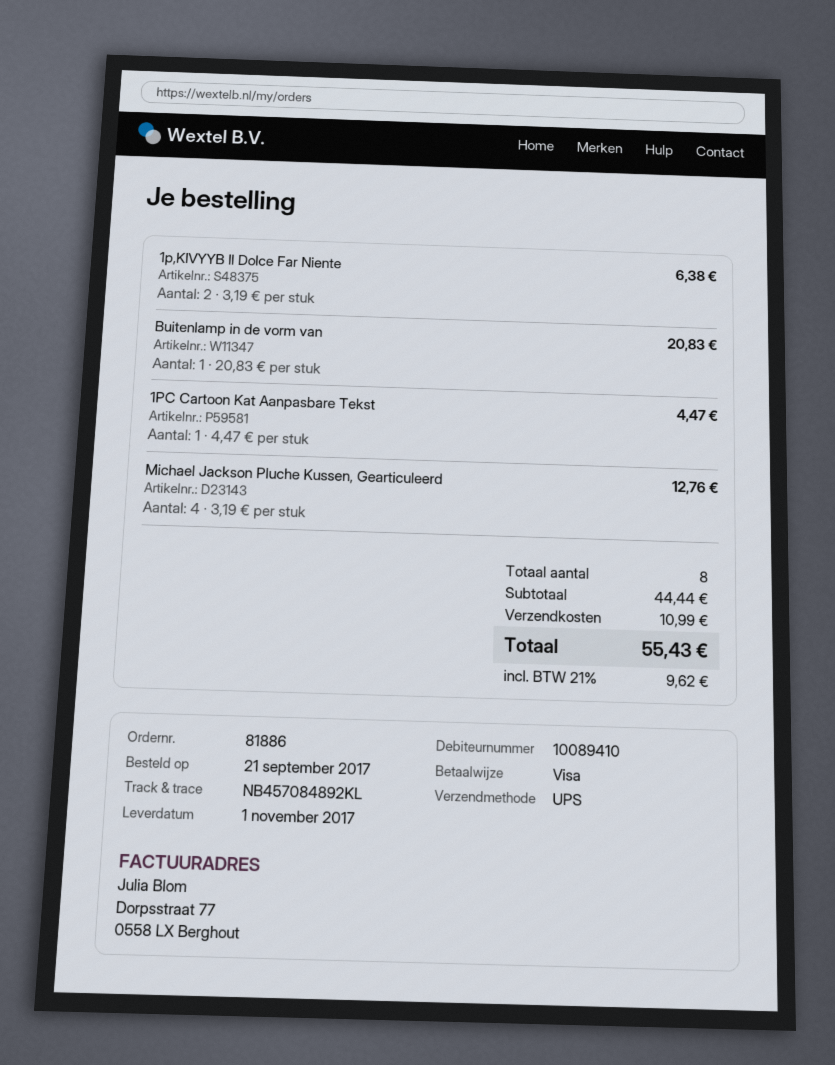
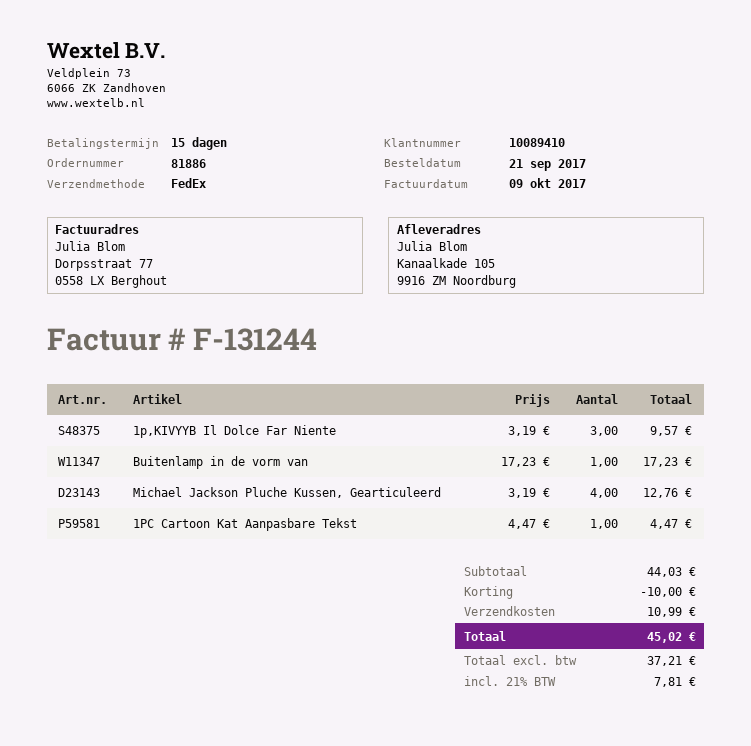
shipping method: UPS -> FedEx
1p,KIVYYB Il Dolce Far Niente: 2 x 3.19 = 6.38 -> 3 x 3.19 = 9.57
Buitenlamp in de vorm van: 1 x 20.83 = 20.83 -> 1 x 17.23 = 17.23
subtotal: 44.44 -> 44.03
discount: none -> 10.00
tax: 21% = 9.62 -> 21% = 7.81
total: 55.43 -> 45.02

